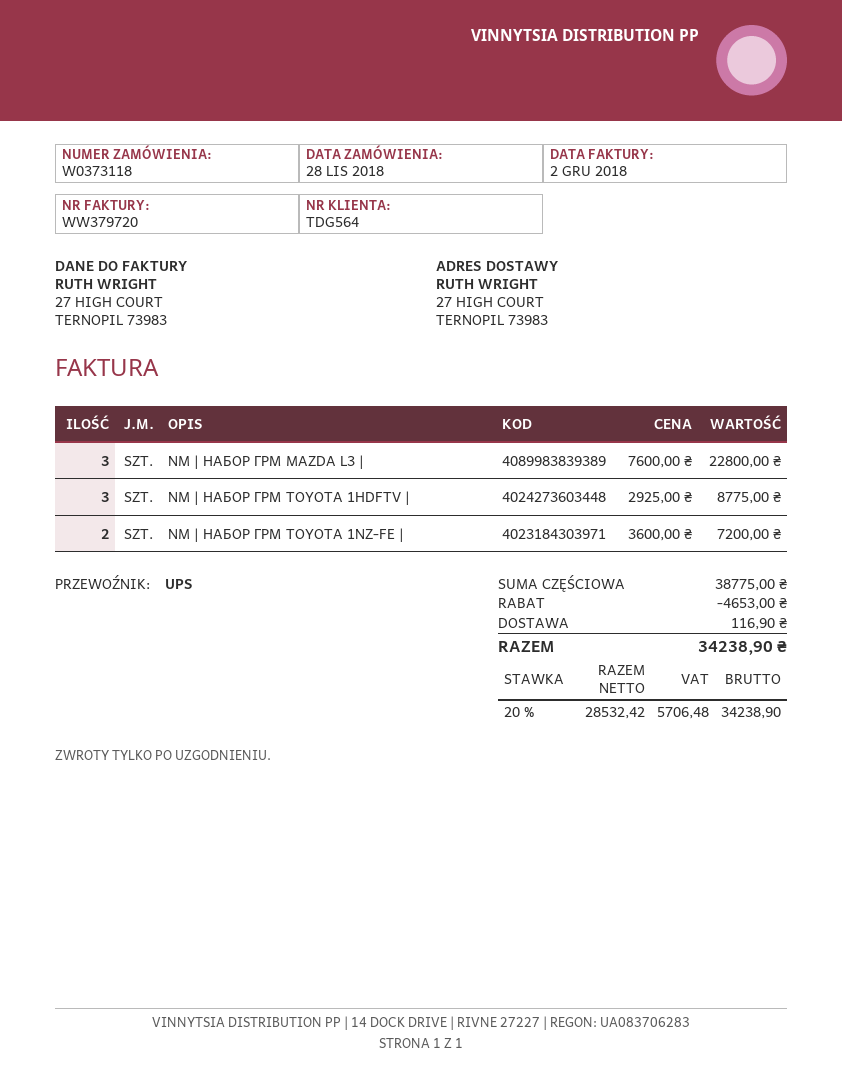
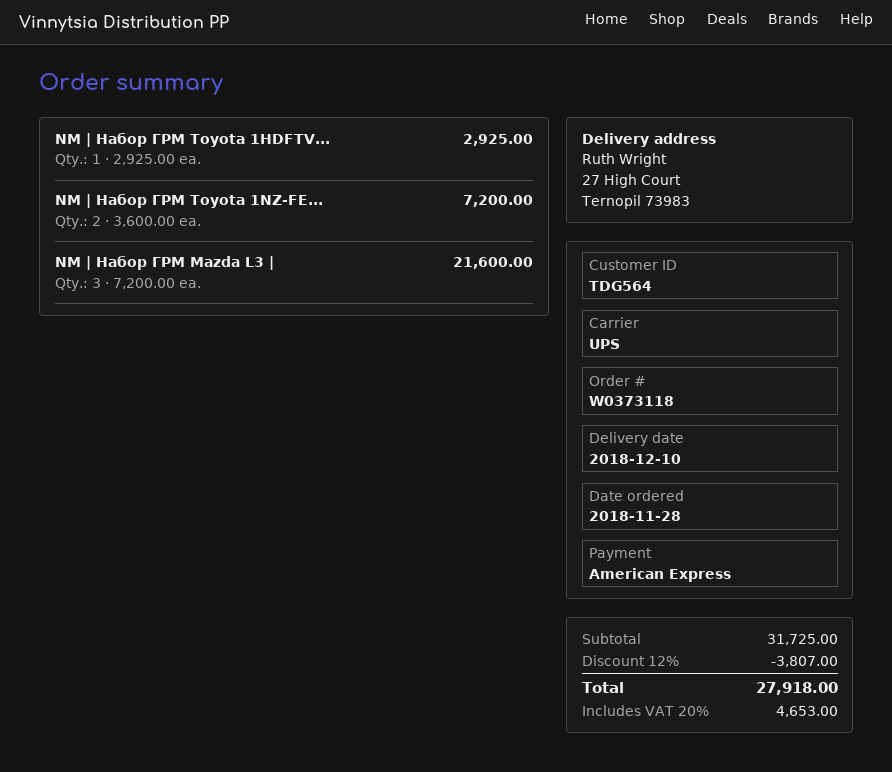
NM | НАБОР ГРМ MAZDA L3 |: 3 x 7600.00 = 22800.00 -> 3 x 7200.00 = 21600.00
NM | НАБОР ГРМ TOYOTA 1HDFTV |: 3 x 2925.00 = 8775.00 -> 1 x 2925.00 = 2925.00
subtotal: 38775.00 -> 31725.00
discount: 4653.00 -> 3807.00
shipping: 116.90 -> none
tax: 20% = 5706.48 -> 20% = 4653.00
total: 34238.90 -> 27918.00

